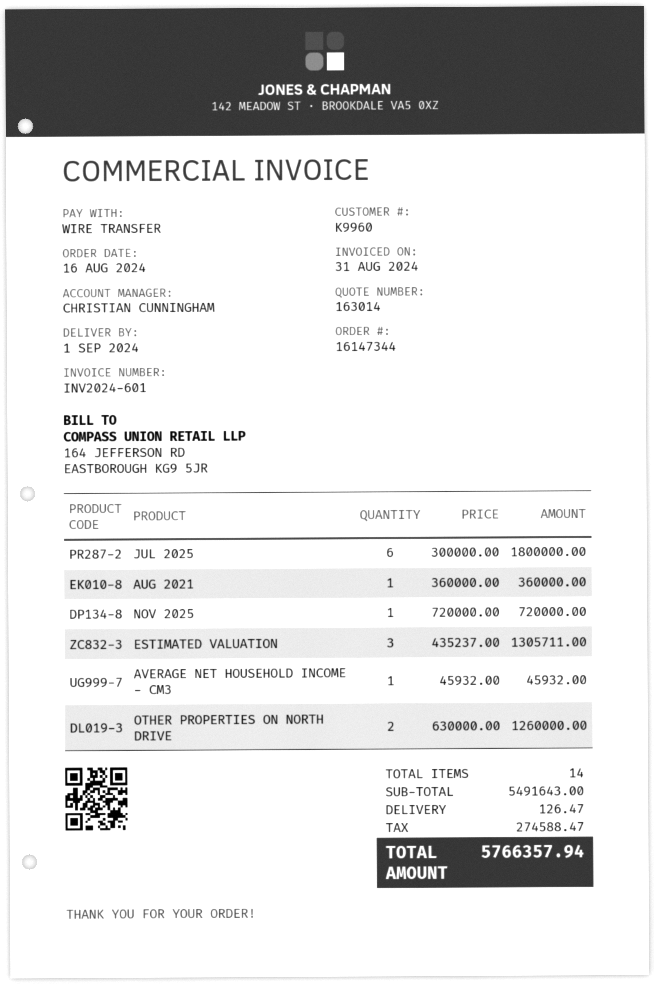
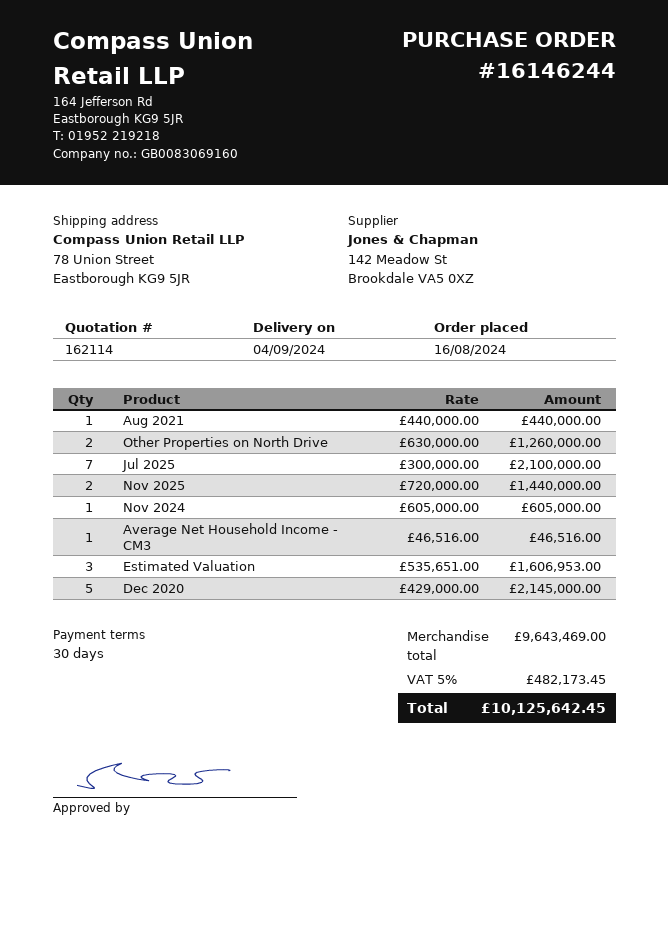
quote number: 163014 -> 162114
order number: 16147344 -> 16146244
delivery date: 2024-09-01 -> 2024-09-04
JUL 2025: 6 x 300000.00 = 1800000.00 -> 7 x 300000.00 = 2100000.00
AUG 2021: 1 x 360000.00 = 360000.00 -> 1 x 440000.00 = 440000.00
NOV 2025: 1 x 720000.00 = 720000.00 -> 2 x 720000.00 = 1440000.00
ESTIMATED VALUATION: 3 x 435237.00 = 1305711.00 -> 3 x 535651.00 = 1606953.00
AVERAGE NET HOUSEHOLD INCOME - CM3: 1 x 45932.00 = 45932.00 -> 1 x 46516.00 = 46516.00
Nov 2024: none -> 1 x 605000.00 = 605000.00
Dec 2020: none -> 5 x 429000.00 = 2145000.00
subtotal: 5491643.00 -> 9643469.00
shipping: 126.47 -> none
tax: 274588.47 -> 482173.45
total: 5766357.94 -> 10125642.45

